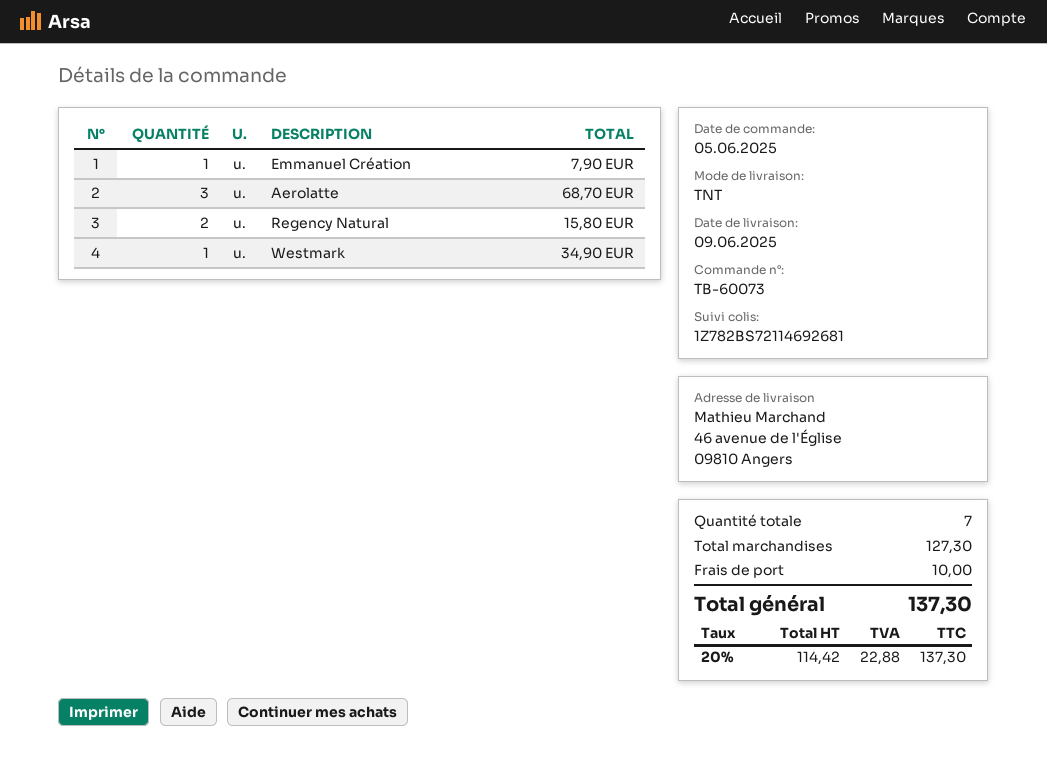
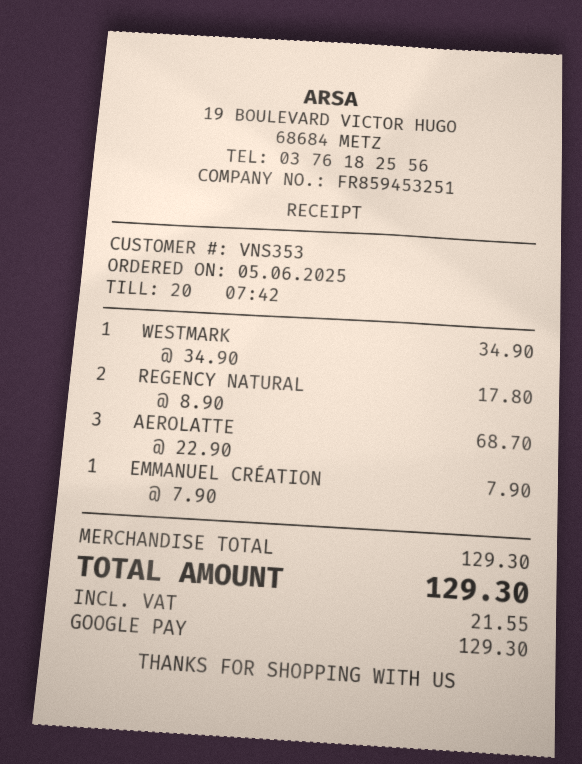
Regency Natural: 2 for 15.80 -> 2 for 17.80
subtotal: 127.30 -> 129.30
shipping: 10.00 -> none
tax: 22.88 -> 21.55
total: 137.30 -> 129.30

